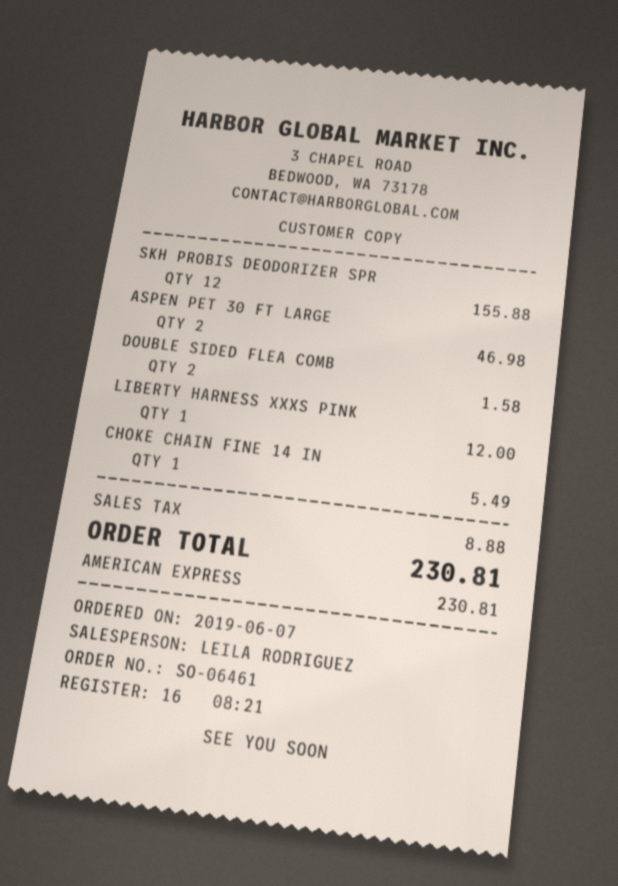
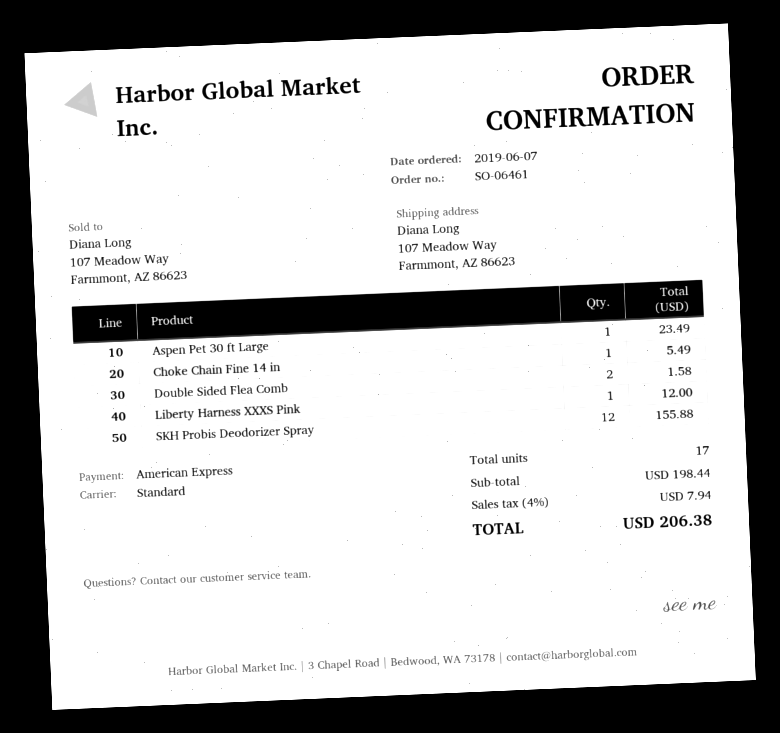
ASPEN PET 30 FT LARGE: 2 for 46.98 -> 1 for 23.49
tax: 8.88 -> 7.94
total: 230.81 -> 206.38

